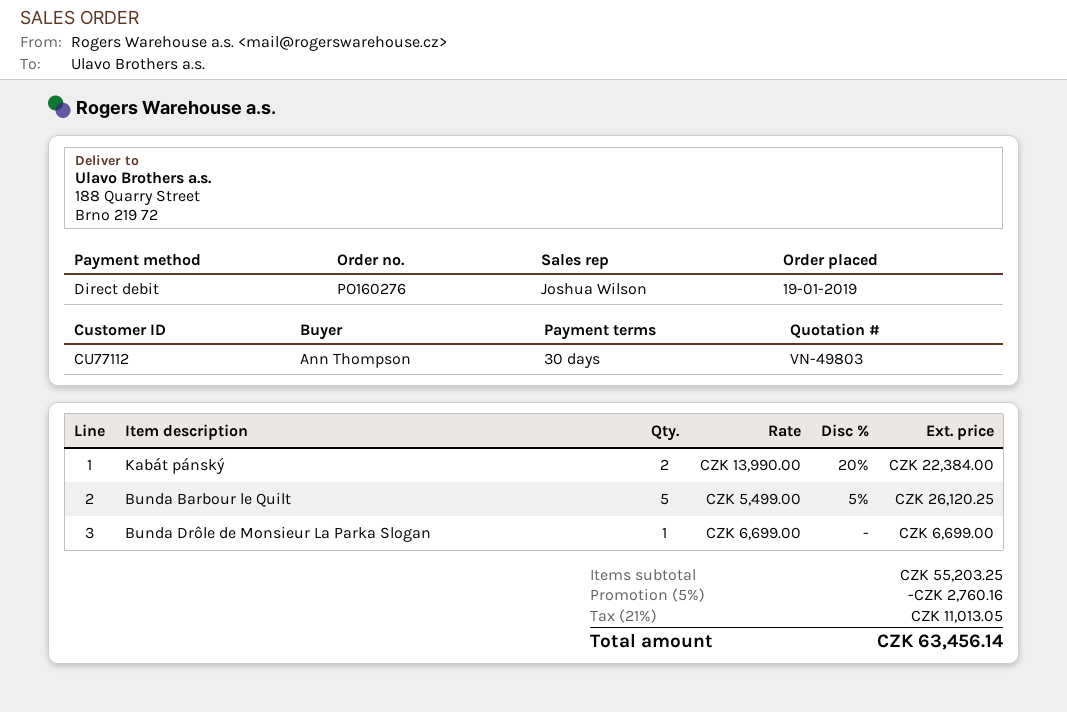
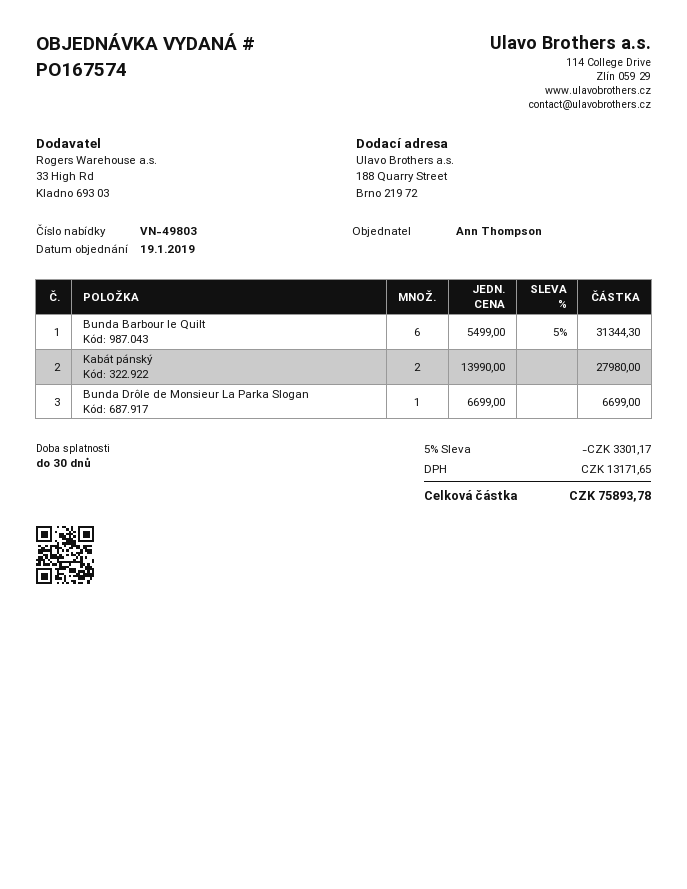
order number: PO160276 -> PO167574
Kabát pánský: 2 x 13990.00 - 20% = 22384.00 -> 2 x 13990.00 = 27980.00
Bunda Barbour le Quilt: 5 x 5499.00 - 5% = 26120.25 -> 6 x 5499.00 - 5% = 31344.30
discount: 5% = 2760.16 -> 5% = 3301.17
tax: 11013.05 -> 13171.65
total: 63456.14 -> 75893.78

